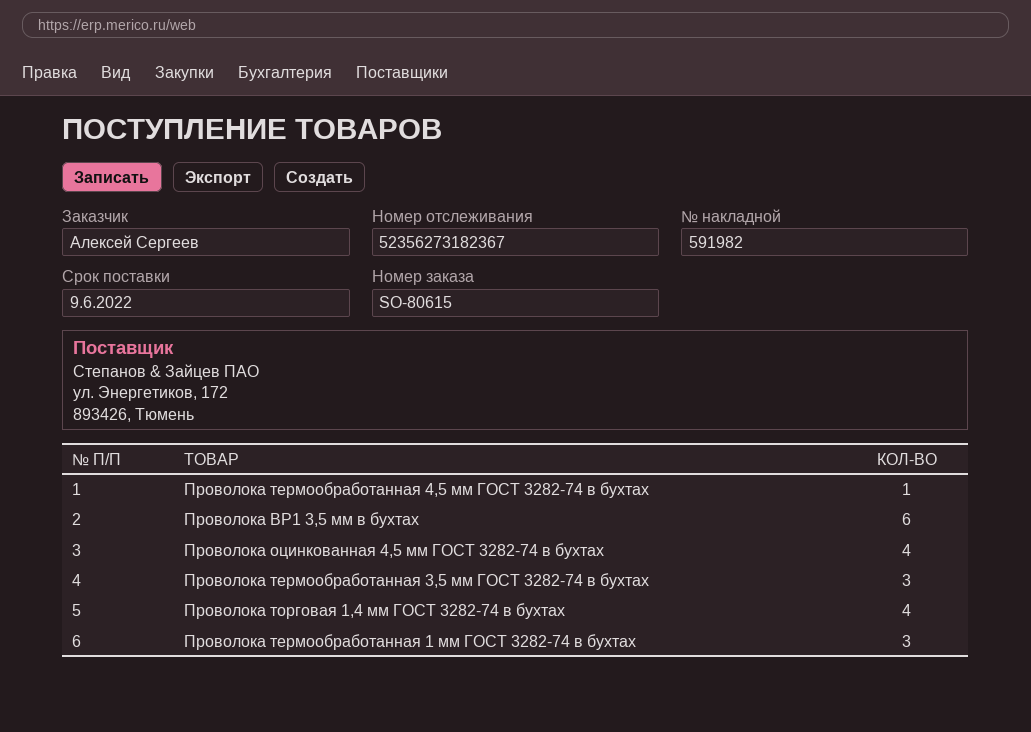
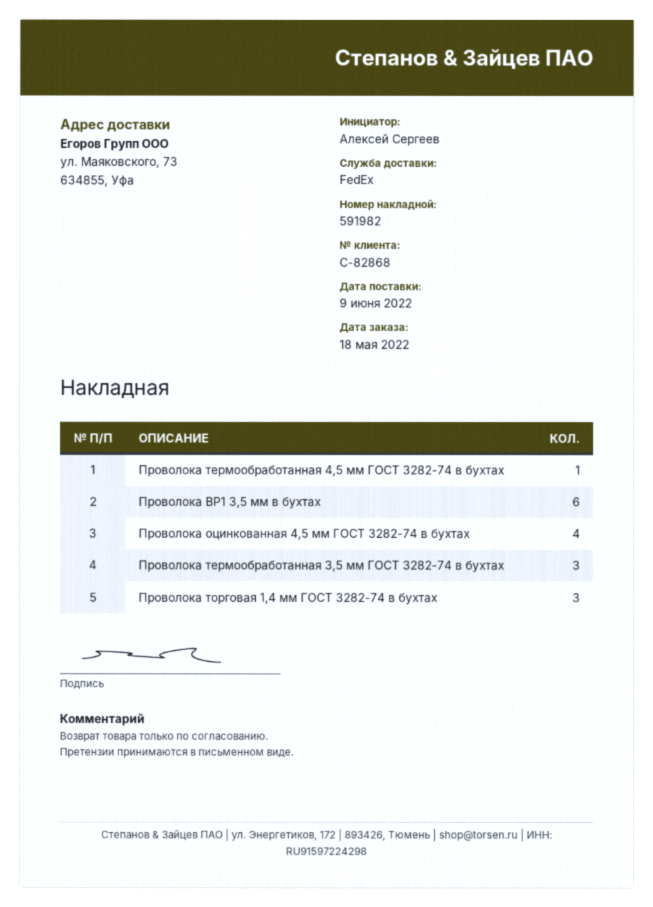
Проволока торговая 1,4 мм ГОСТ 3282-74 в бухтах: 4 -> 3
Проволока термообработанная 1 мм ГОСТ 3282-74 в бухтах: 3 -> none

